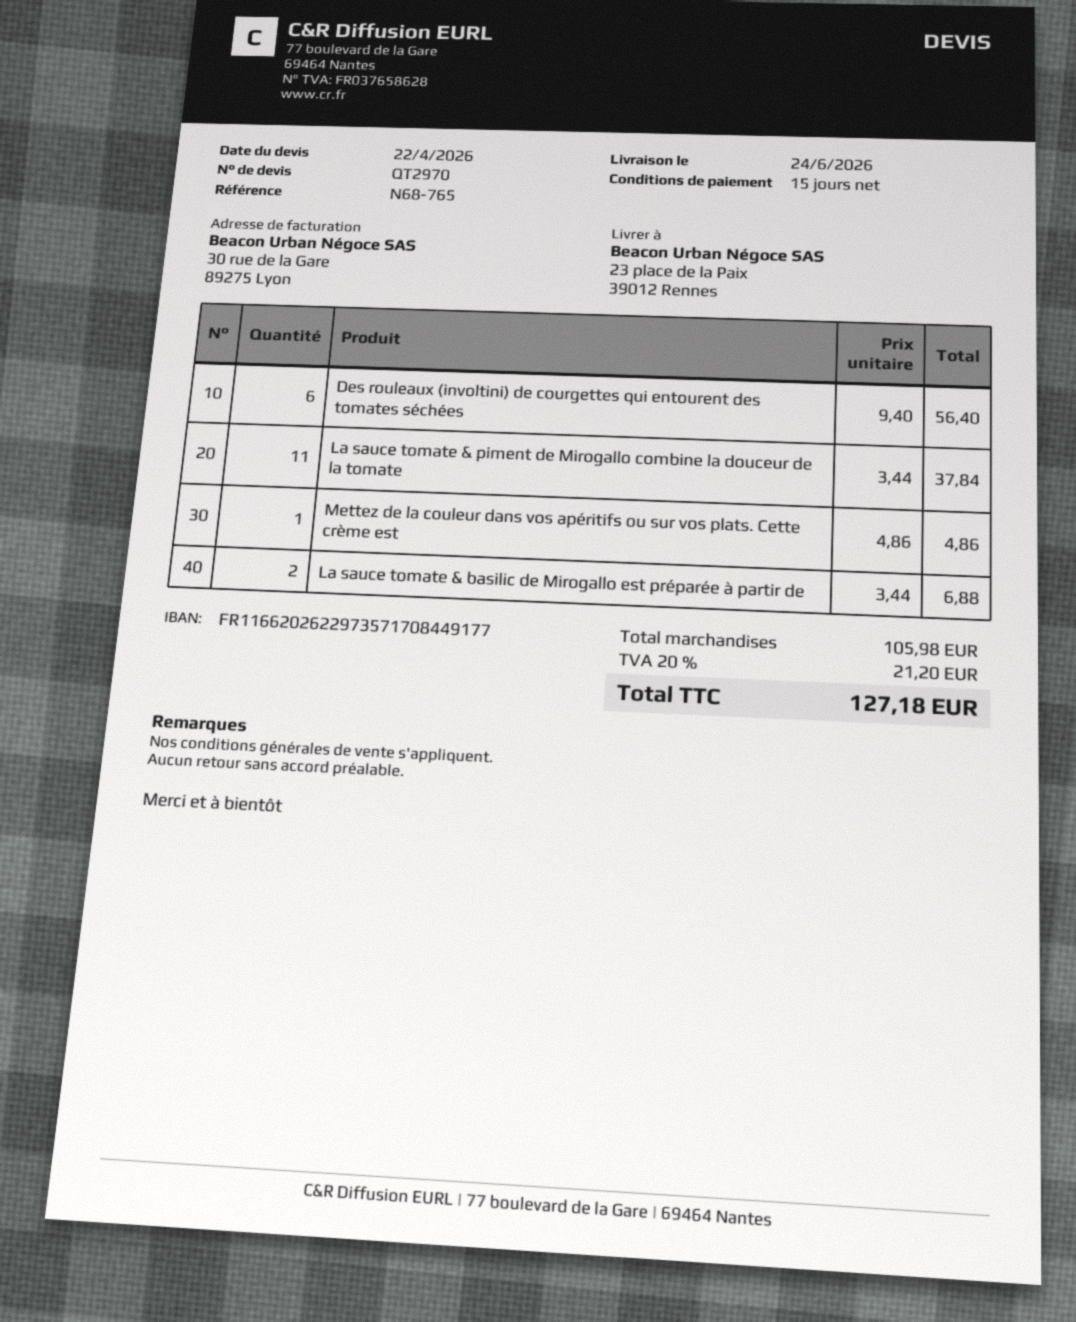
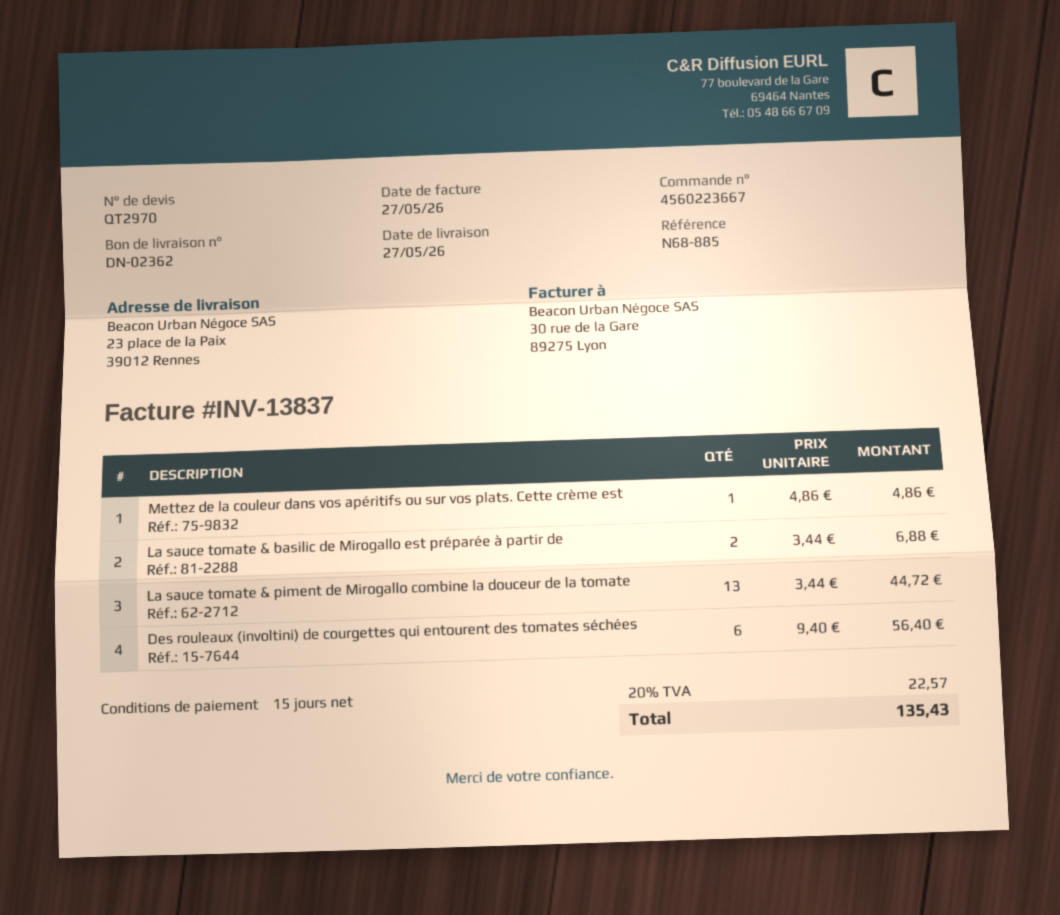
delivery date: 2026-06-24 -> 2026-05-27
reference: N68-765 -> N68-885
La sauce tomate & piment de Mirogallo combine la douceur de la tomate: 11 x 3.44 = 37.84 -> 13 x 3.44 = 44.72
tax: 20% = 21.20 -> 20% = 22.57
total: 127.18 -> 135.43

